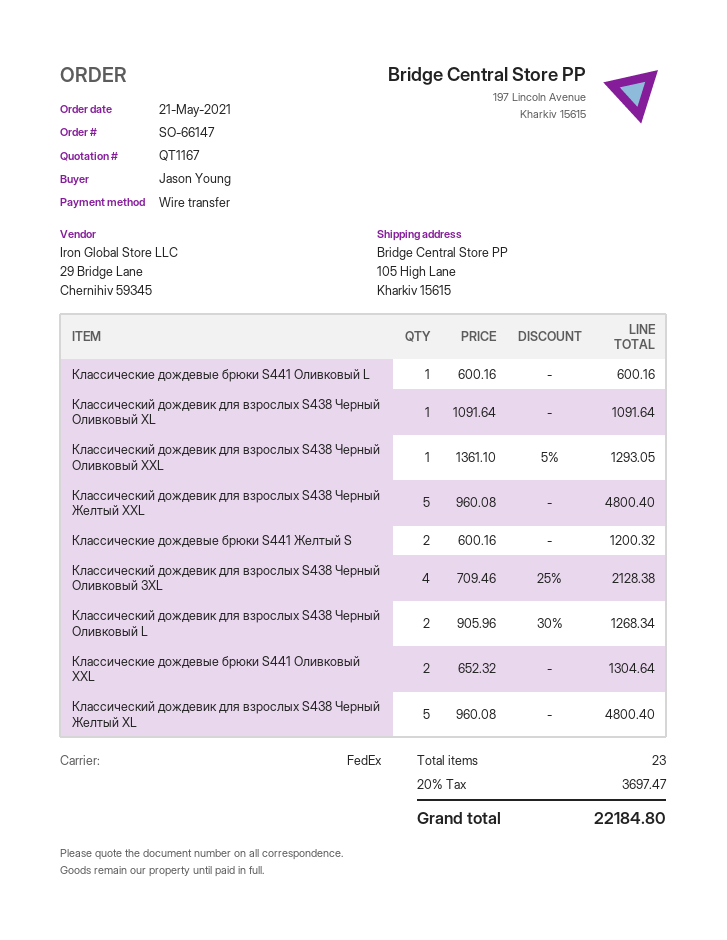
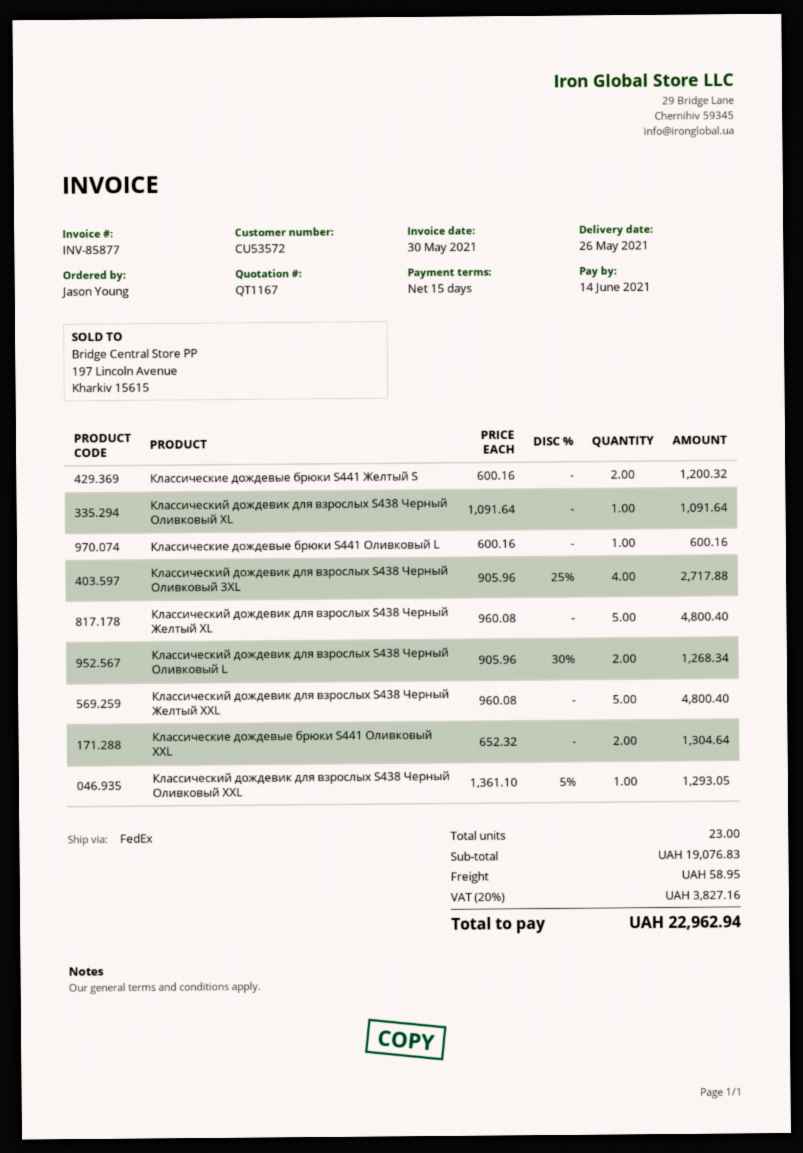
Классический дождевик для взрослых S438 Черный Оливковый 3XL: 4 x 709.46 - 25% = 2128.38 -> 4 x 905.96 - 25% = 2717.88
shipping: none -> 58.95
tax: 20% = 3697.47 -> 20% = 3827.16
total: 22184.80 -> 22962.94

